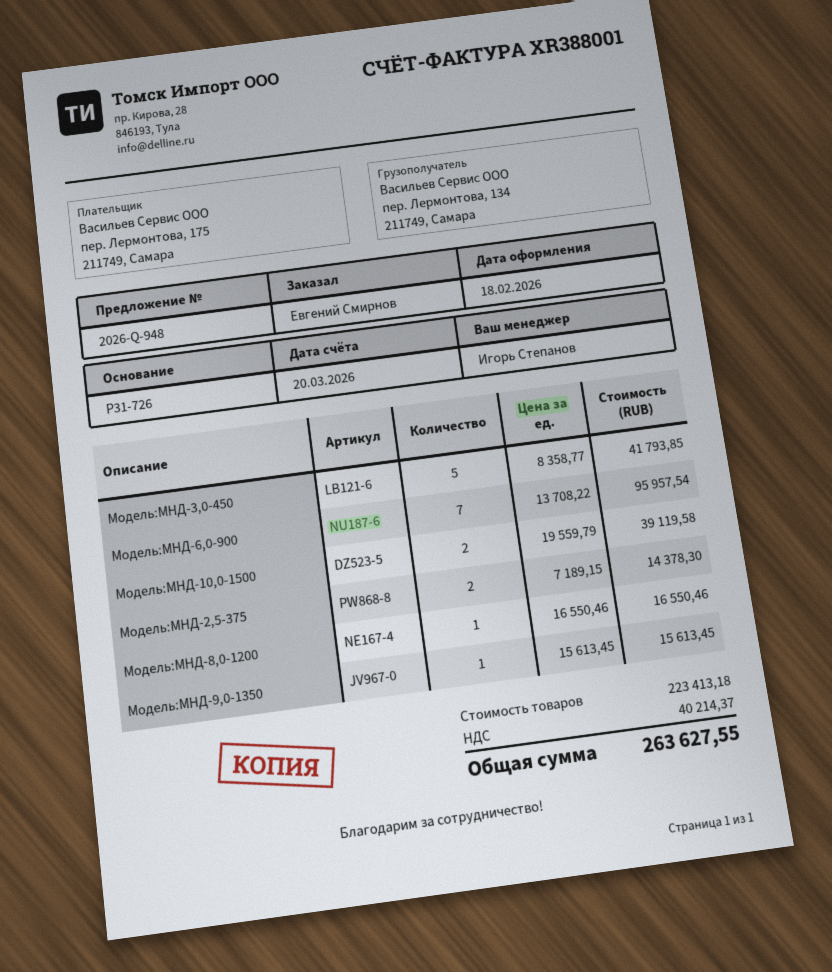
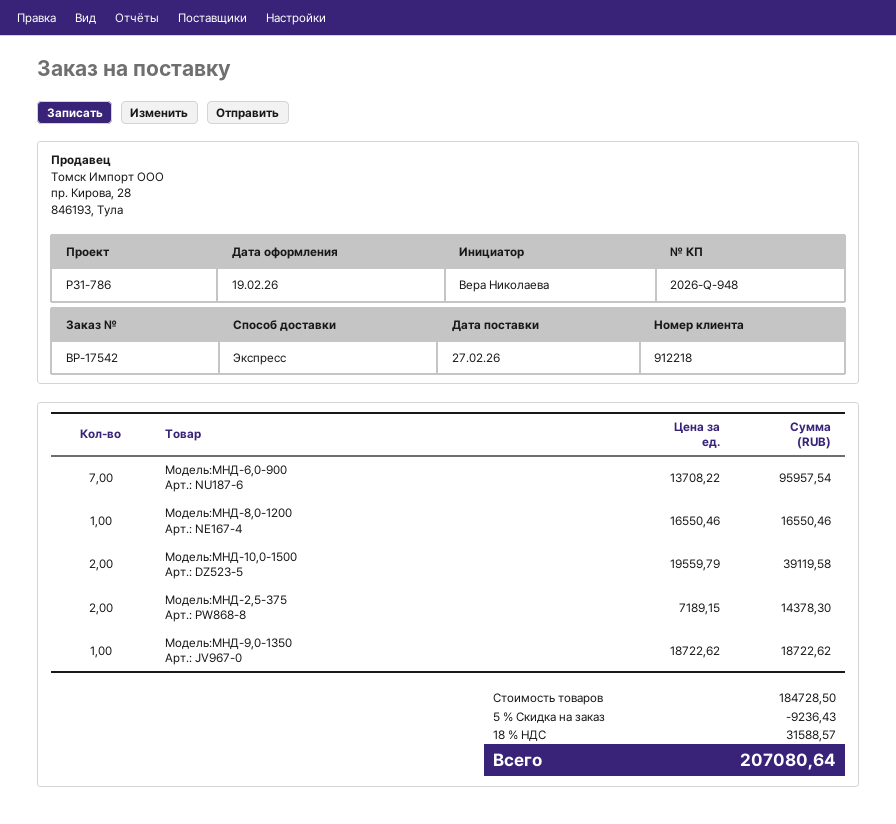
order date: 2026-02-18 -> 2026-02-19
reference: P31-726 -> P31-786
ordered by: Евгений Смирнов -> Вера Николаева
Модель:МНД-3,0-450: 5 x 8358.77 = 41793.85 -> none
Модель:МНД-9,0-1350: 1 x 15613.45 = 15613.45 -> 1 x 18722.62 = 18722.62
subtotal: 223413.18 -> 184728.50
discount: none -> 5% = 9236.43
tax: 40214.37 -> 31588.57
total: 263627.55 -> 207080.64

